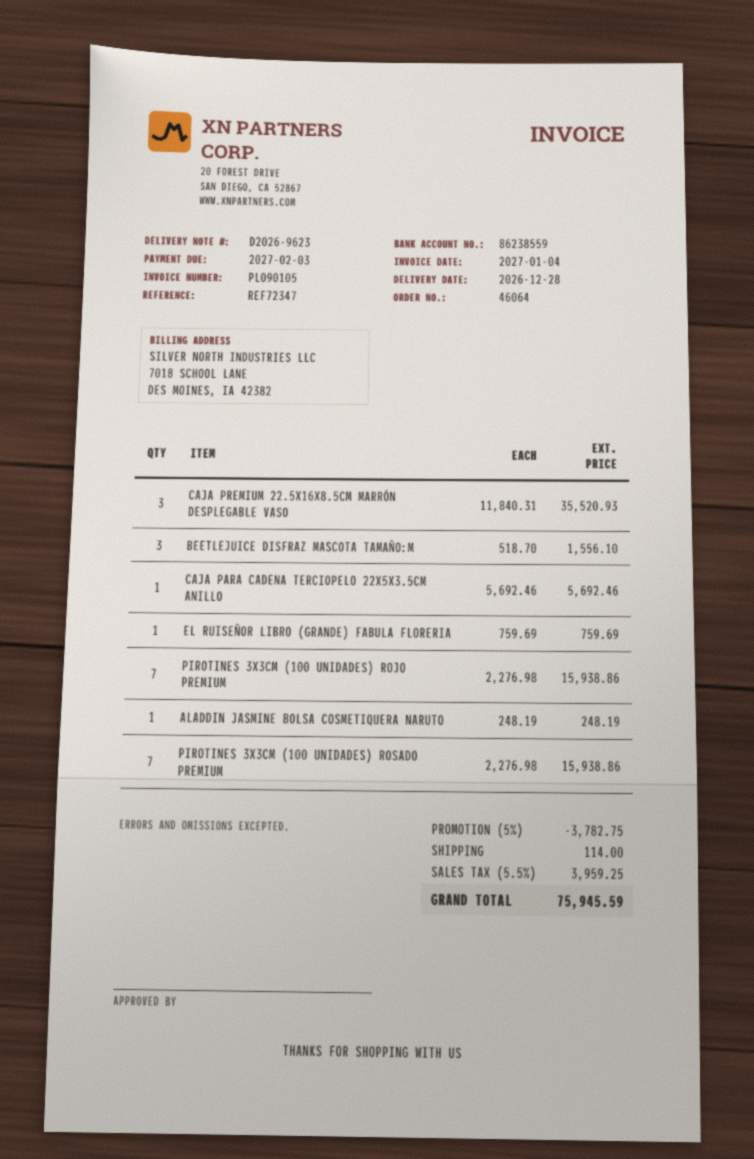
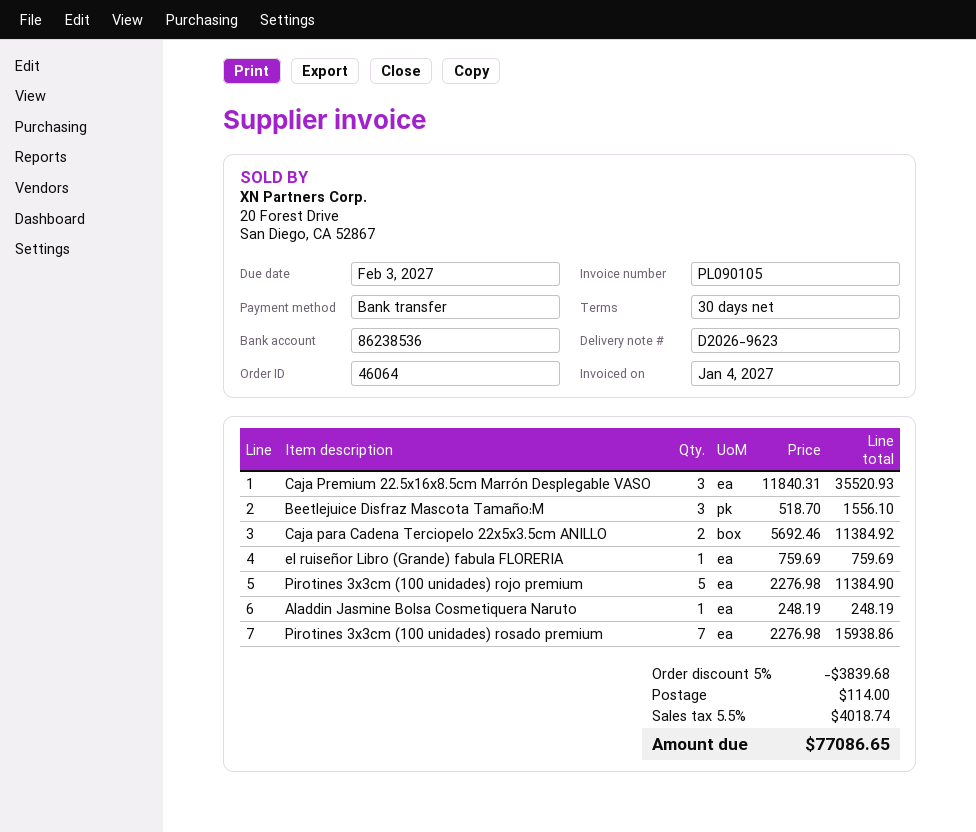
bank account: 86238559 -> 86238536
CAJA PARA CADENA TERCIOPELO 22X5X3.5CM ANILLO: 1 x 5692.46 = 5692.46 -> 2 x 5692.46 = 11384.92
PIROTINES 3X3CM (100 UNIDADES) ROJO PREMIUM: 7 x 2276.98 = 15938.86 -> 5 x 2276.98 = 11384.90
discount: 5% = 3782.75 -> 5% = 3839.68
tax: 5.5% = 3959.25 -> 5.5% = 4018.74
total: 75945.59 -> 77086.65

